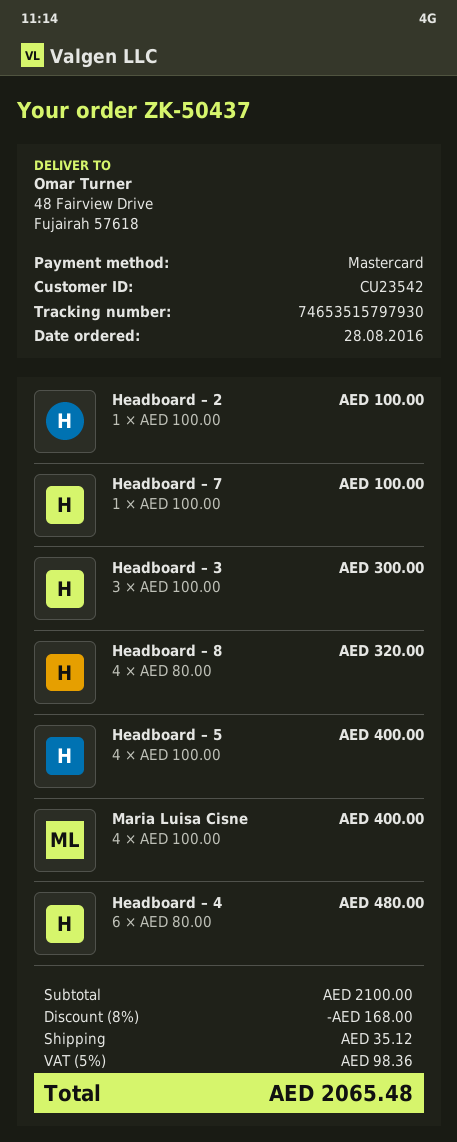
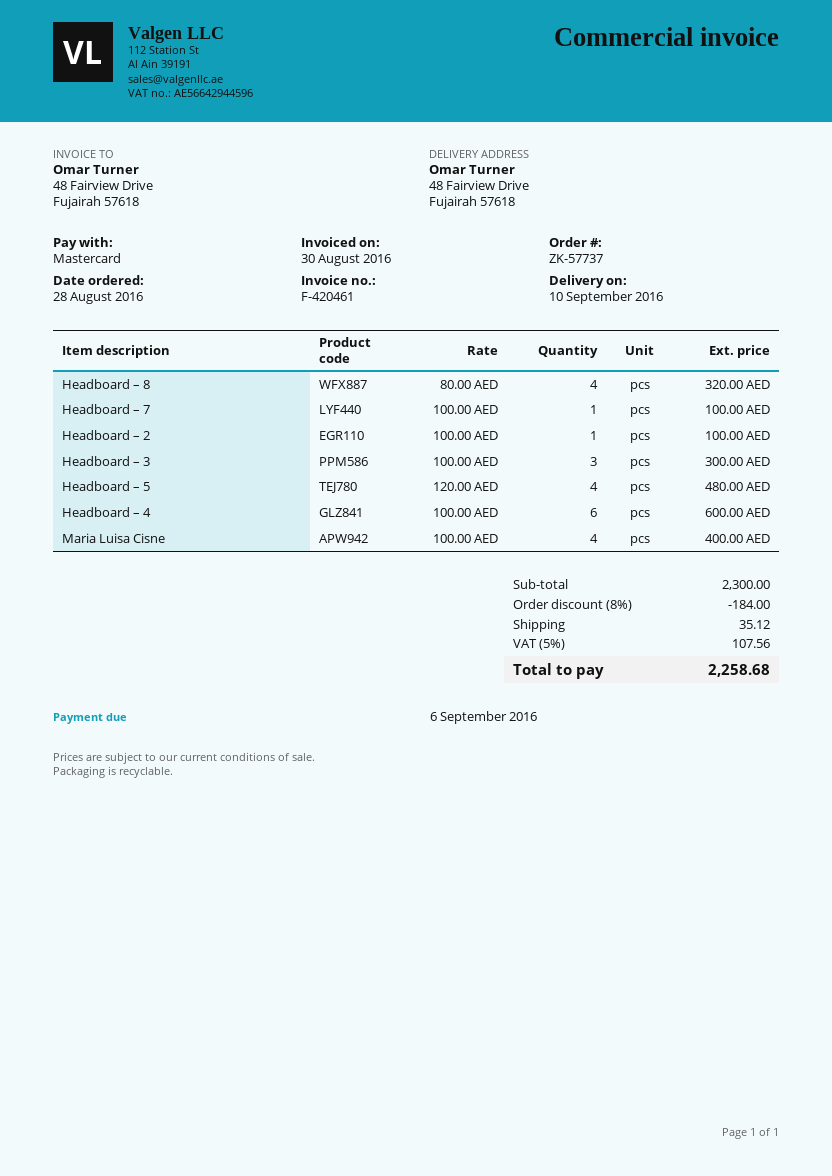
order number: ZK-50437 -> ZK-57737
Headboard – 5: 4 x 100.00 = 400.00 -> 4 x 120.00 = 480.00
Headboard – 4: 6 x 80.00 = 480.00 -> 6 x 100.00 = 600.00
subtotal: 2100.00 -> 2300.00
discount: 8% = 168.00 -> 8% = 184.00
tax: 5% = 98.36 -> 5% = 107.56
total: 2065.48 -> 2258.68

